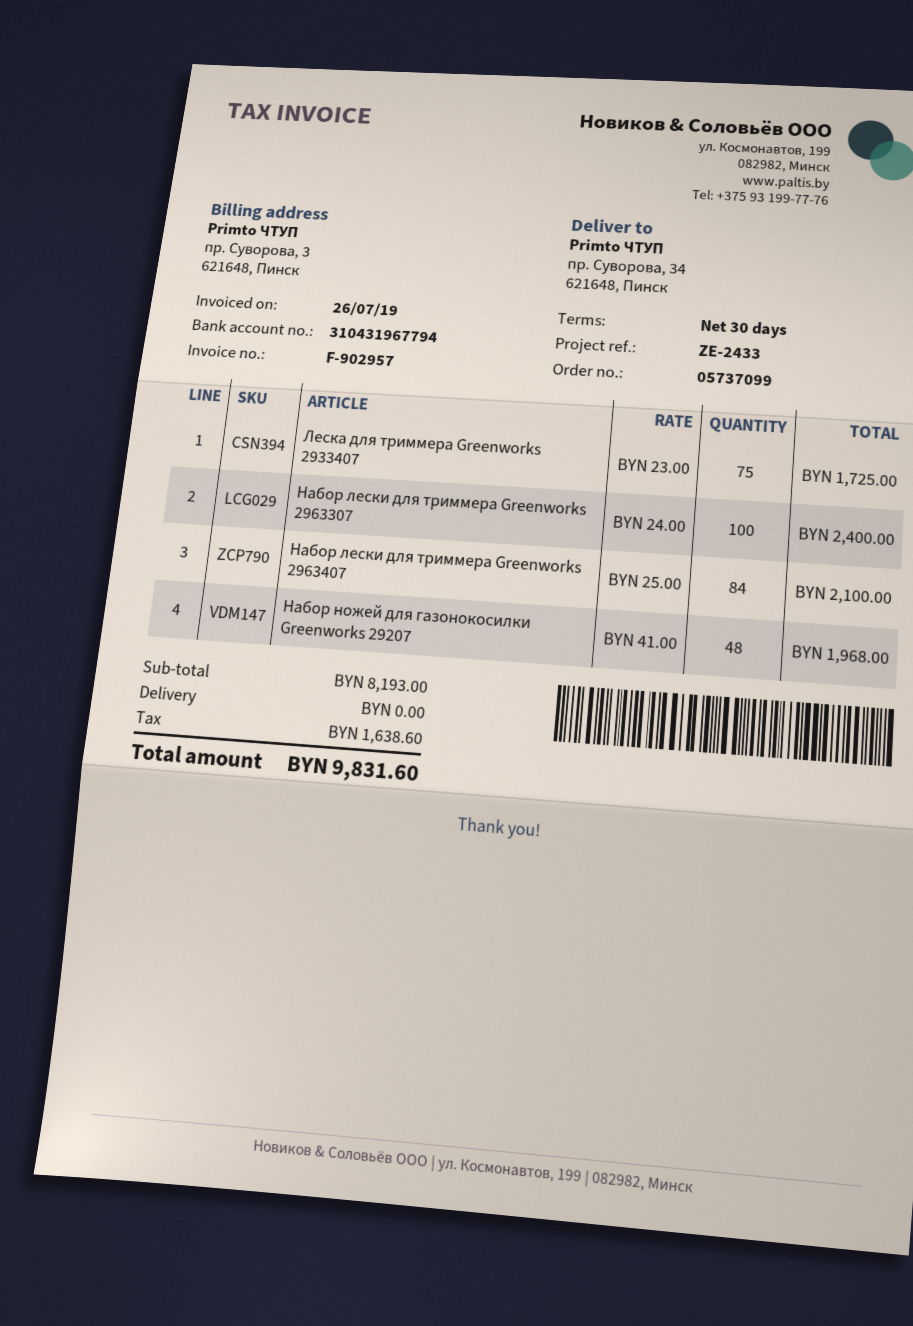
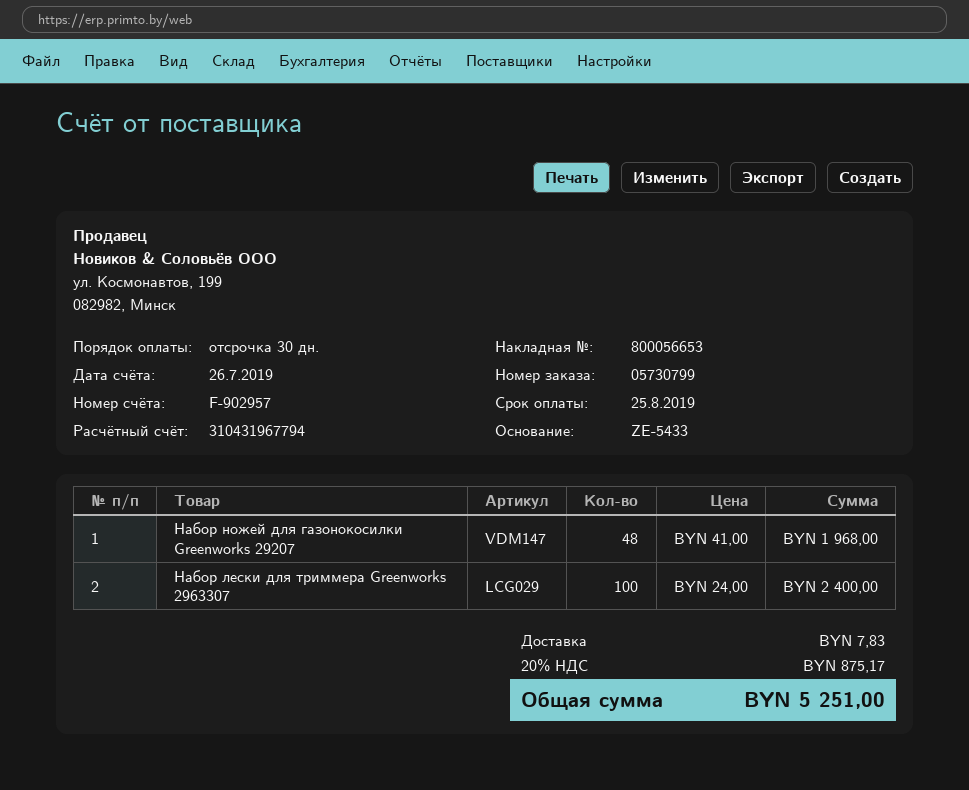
order number: 05737099 -> 05730799
reference: ZE-2433 -> ZE-5433
Леска для триммера Greenworks 2933407: 75 x 23.00 = 1725.00 -> none
Набор лески для триммера Greenworks 2963407: 84 x 25.00 = 2100.00 -> none
shipping: 0.00 -> 7.83
tax: 1638.60 -> 875.17
total: 9831.60 -> 5251.00

